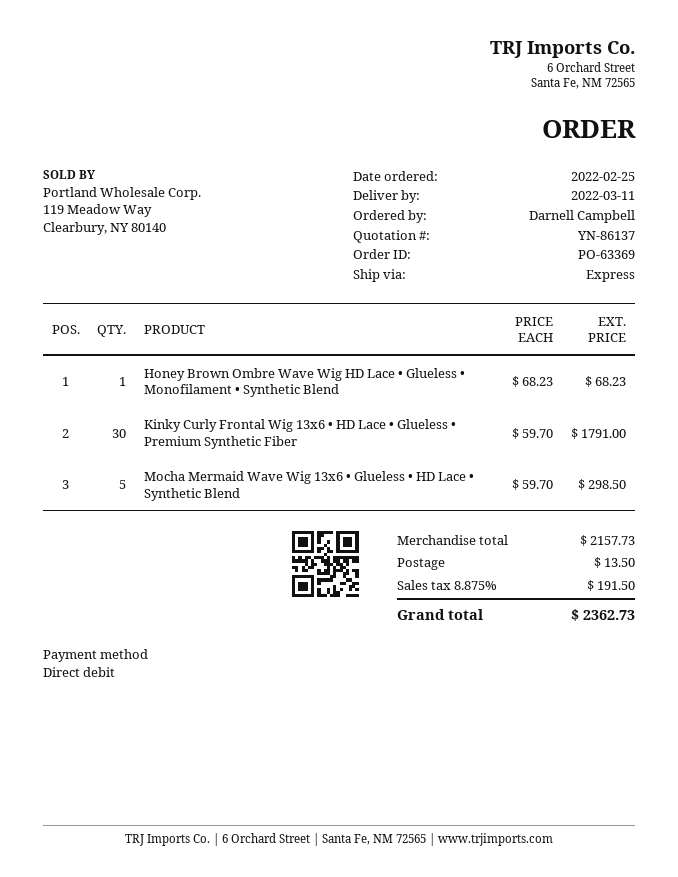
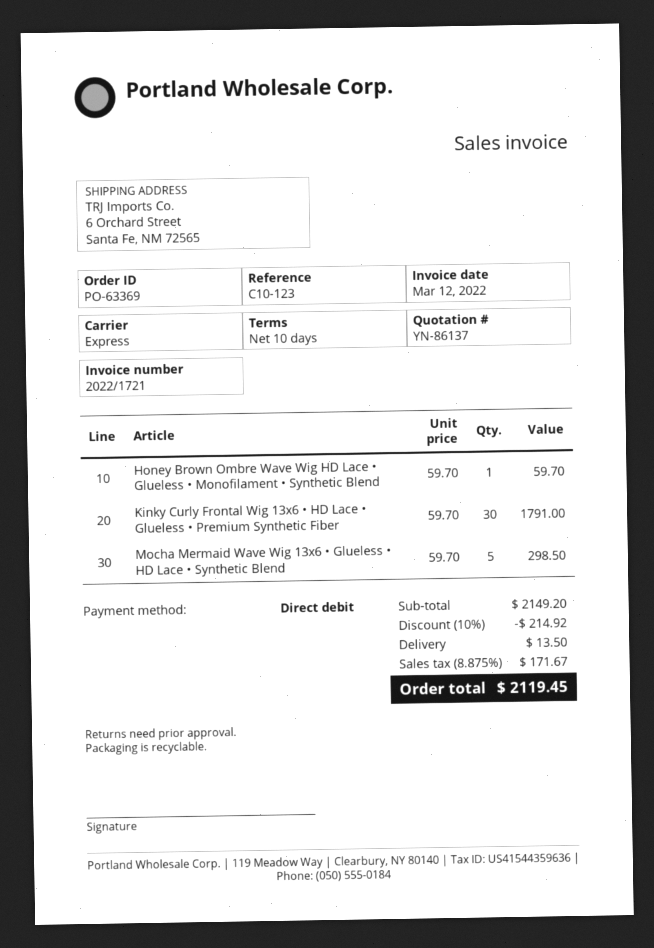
Honey Brown Ombre Wave Wig HD Lace • Glueless • Monofilament • Synthetic Blend: 1 x 68.23 = 68.23 -> 1 x 59.70 = 59.70
subtotal: 2157.73 -> 2149.20
discount: none -> 10% = 214.92
tax: 8.875% = 191.50 -> 8.875% = 171.67
total: 2362.73 -> 2119.45

